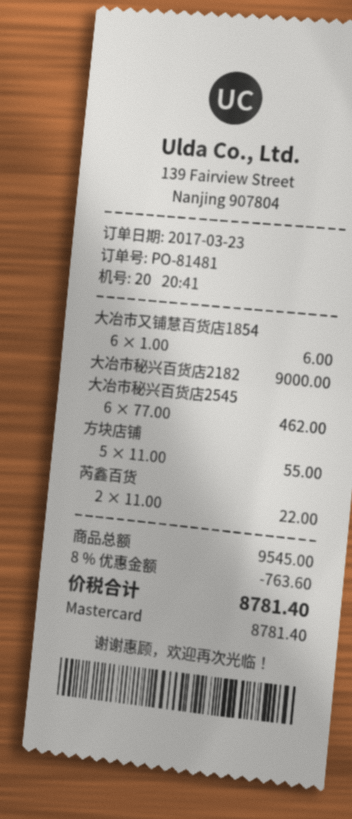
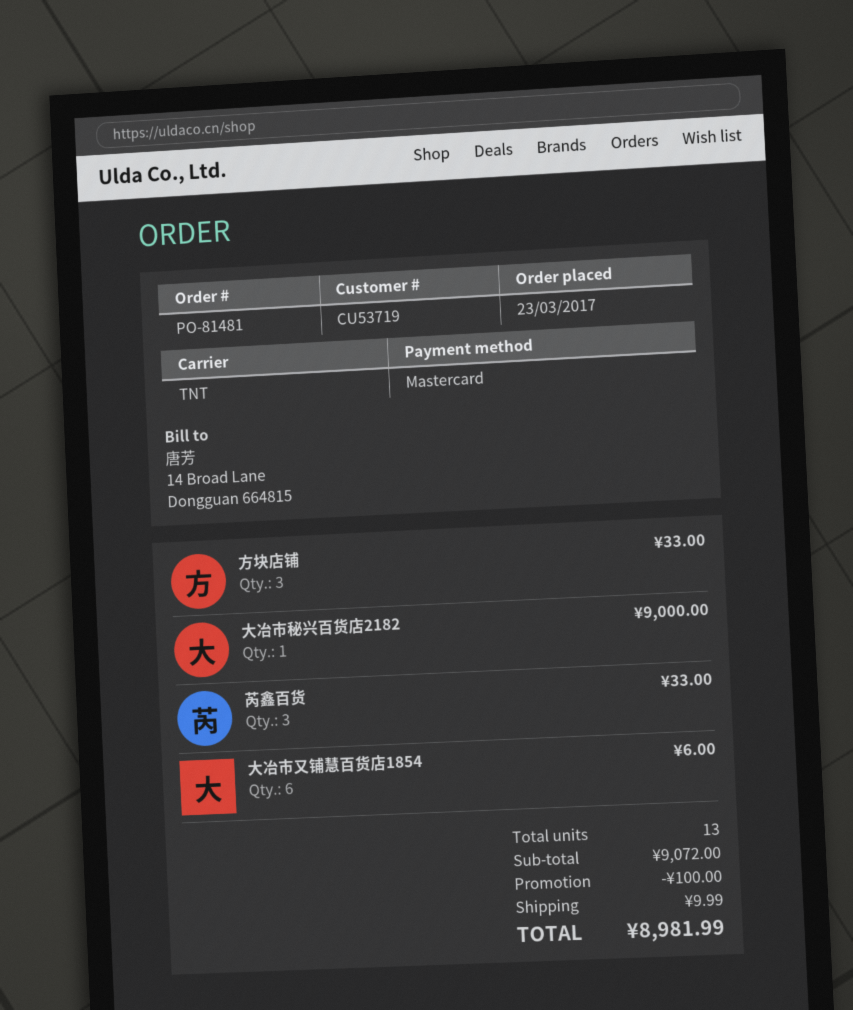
大冶市秘兴百货店2545: 6 for 462.00 -> none
方块店铺: 5 for 55.00 -> 3 for 33.00
芮鑫百货: 2 for 22.00 -> 3 for 33.00
subtotal: 9545.00 -> 9072.00
discount: 763.60 -> 100.00
shipping: none -> 9.99
total: 8781.40 -> 8981.99

